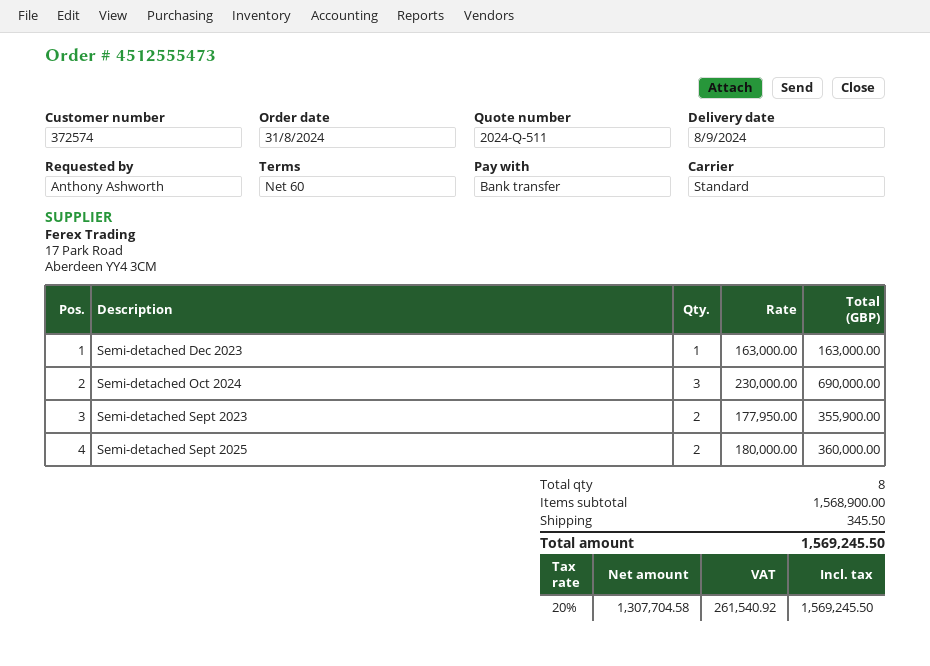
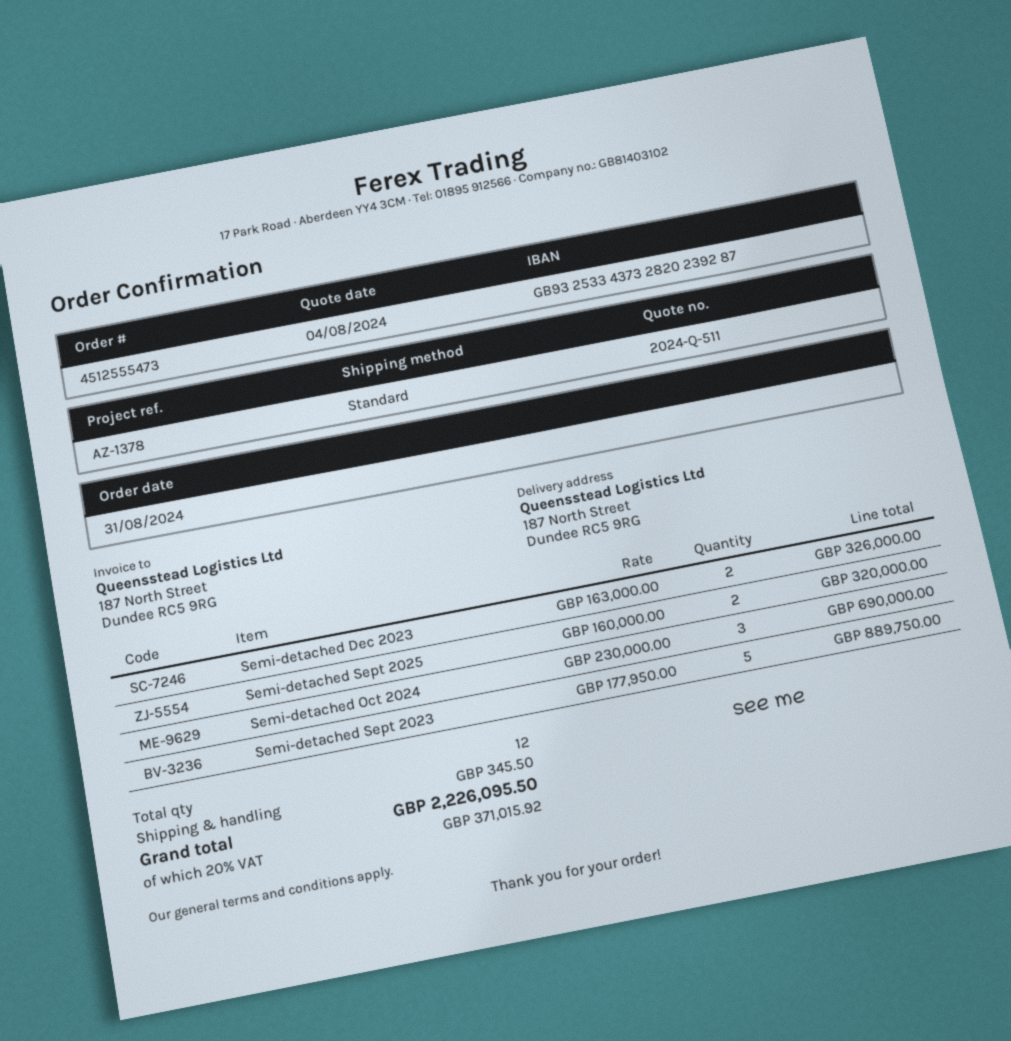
Semi-detached Dec 2023: 1 x 163000.00 = 163000.00 -> 2 x 163000.00 = 326000.00
Semi-detached Sept 2023: 2 x 177950.00 = 355900.00 -> 5 x 177950.00 = 889750.00
Semi-detached Sept 2025: 2 x 180000.00 = 360000.00 -> 2 x 160000.00 = 320000.00
total quantity: 8 -> 12
tax: 20% = 261540.92 -> 20% = 371015.92
total: 1569245.50 -> 2226095.50

